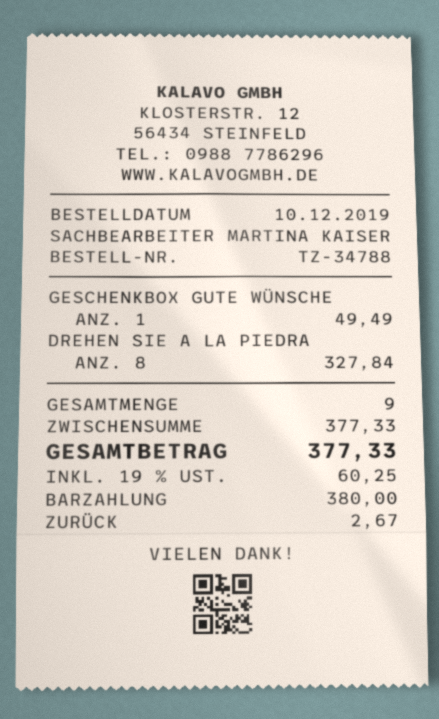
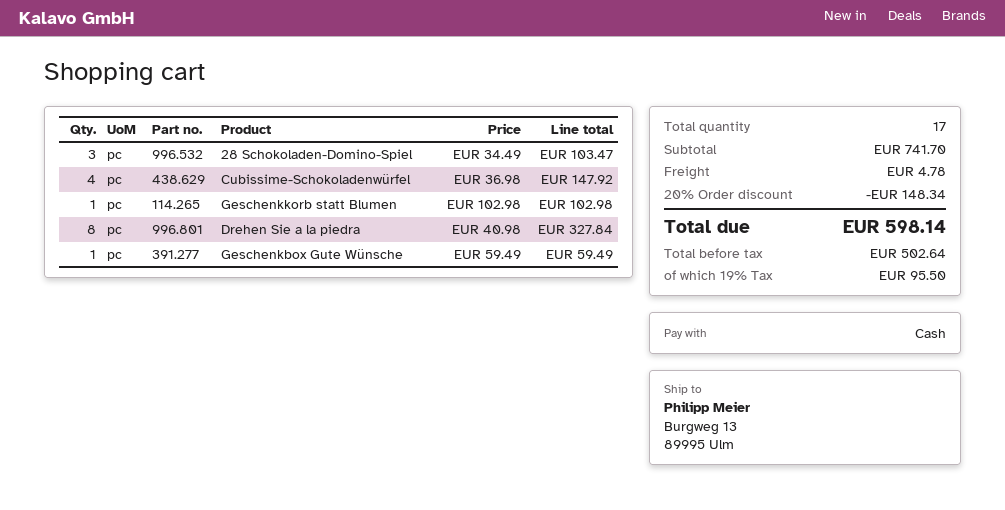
GESCHENKBOX GUTE WÜNSCHE: 1 for 49.49 -> 1 for 59.49
28 Schokoladen-Domino-Spiel: none -> 3 for 103.47
Cubissime-Schokoladenwürfel: none -> 4 for 147.92
Geschenkkorb statt Blumen: none -> 1 for 102.98
total quantity: 9 -> 17
subtotal: 377.33 -> 741.70
discount: none -> 20% = 148.34
shipping: none -> 4.78
tax: 19% = 60.25 -> 19% = 95.50
total: 377.33 -> 598.14

